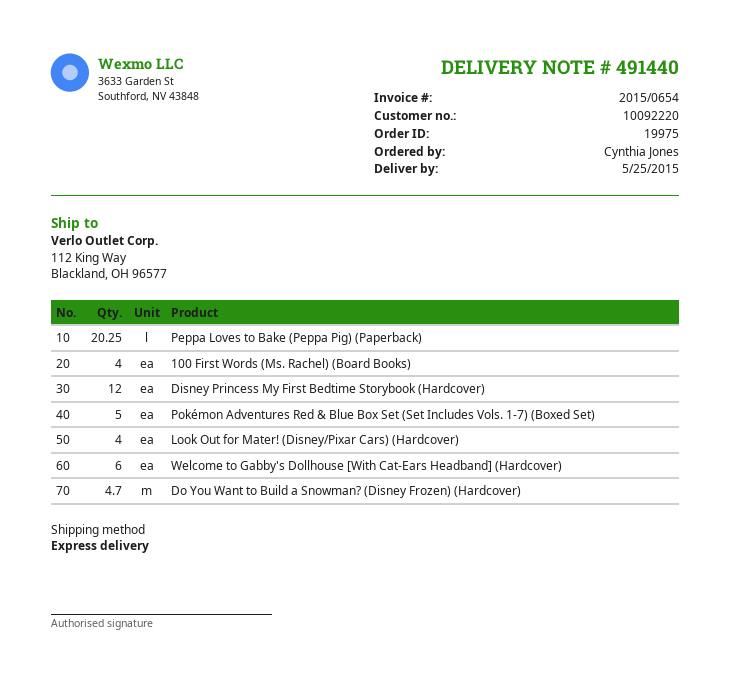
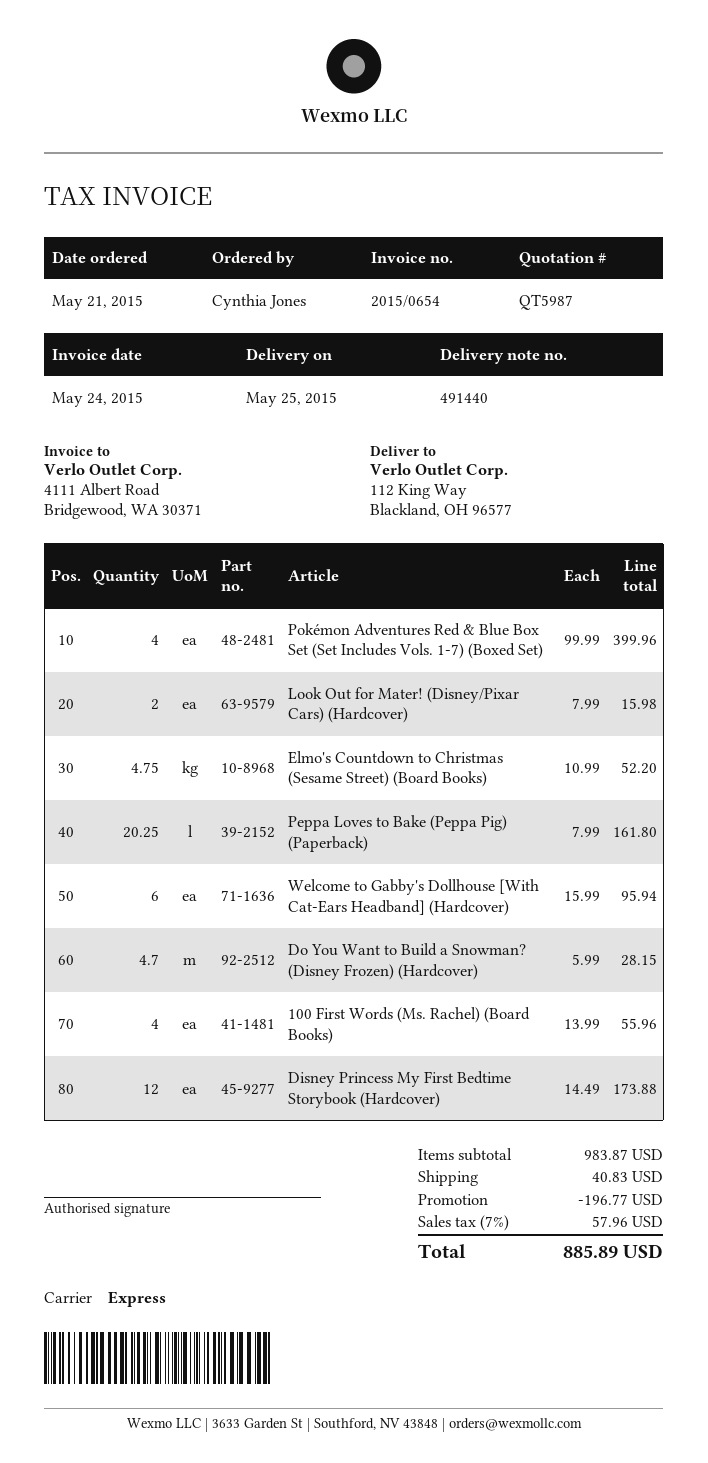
Pokémon Adventures Red & Blue Box Set (Set Includes Vols. 1-7) (Boxed Set): 5 -> 4
Look Out for Mater! (Disney/Pixar Cars) (Hardcover): 4 -> 2
Elmo's Countdown to Christmas (Sesame Street) (Board Books): none -> 4.75

